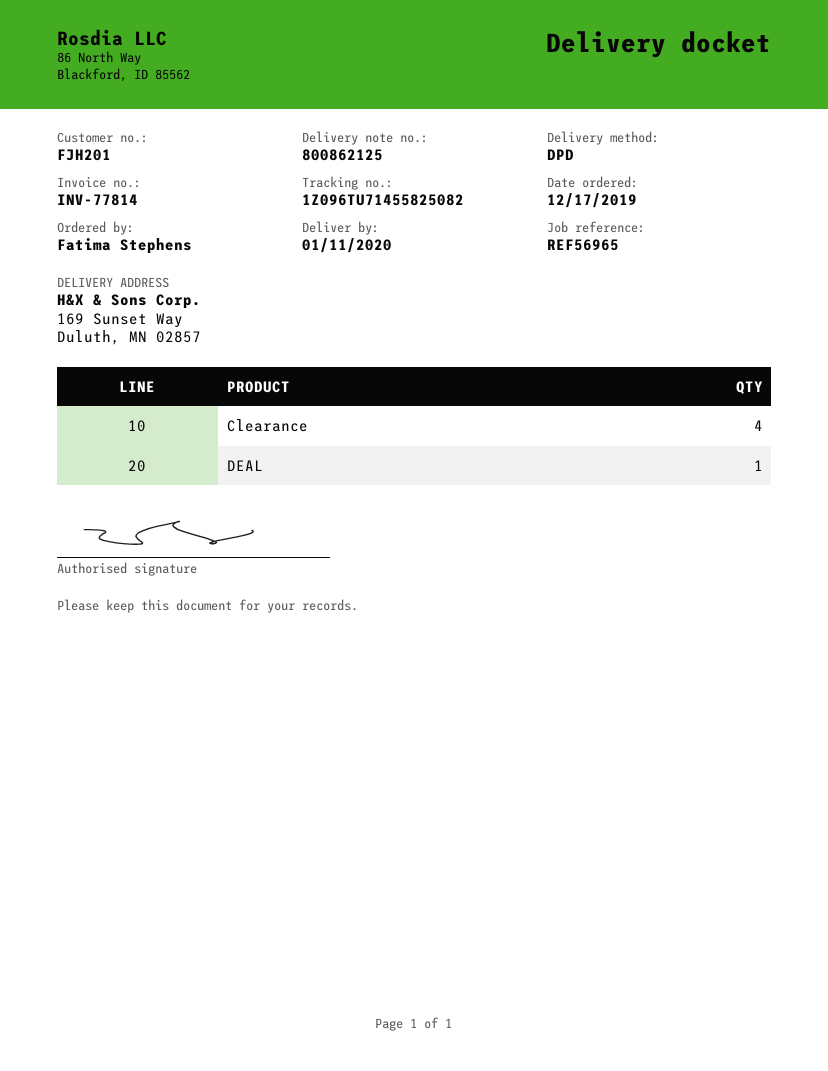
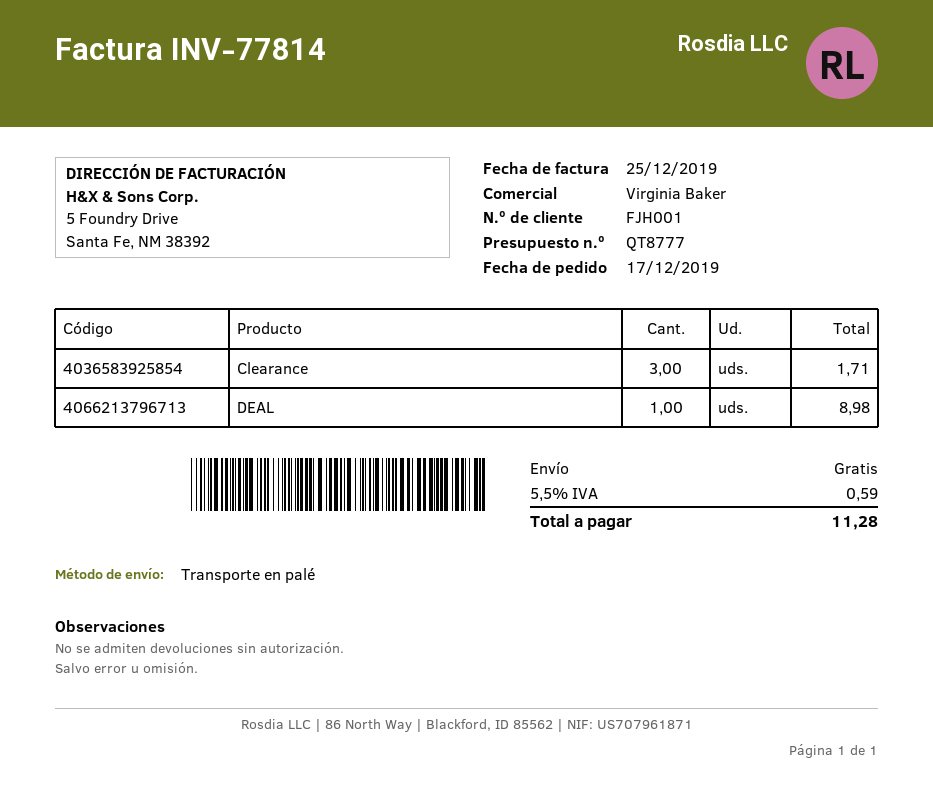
customer number: FJH201 -> FJH001
shipping method: DPD -> pallet freight
Clearance: 4 -> 3

